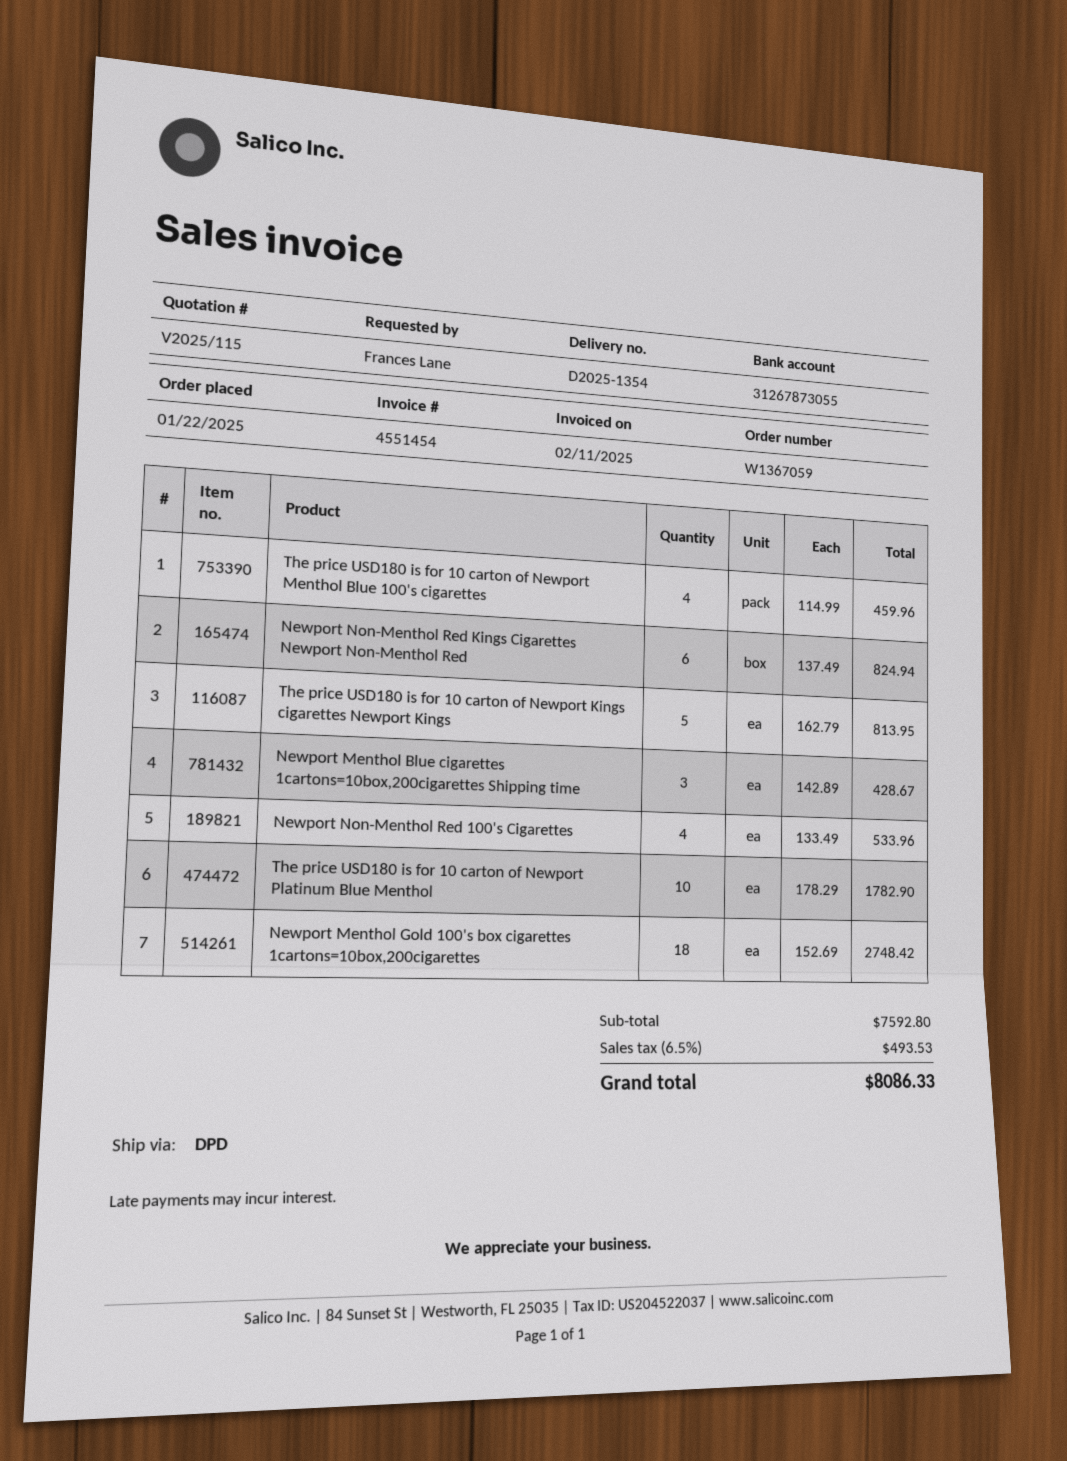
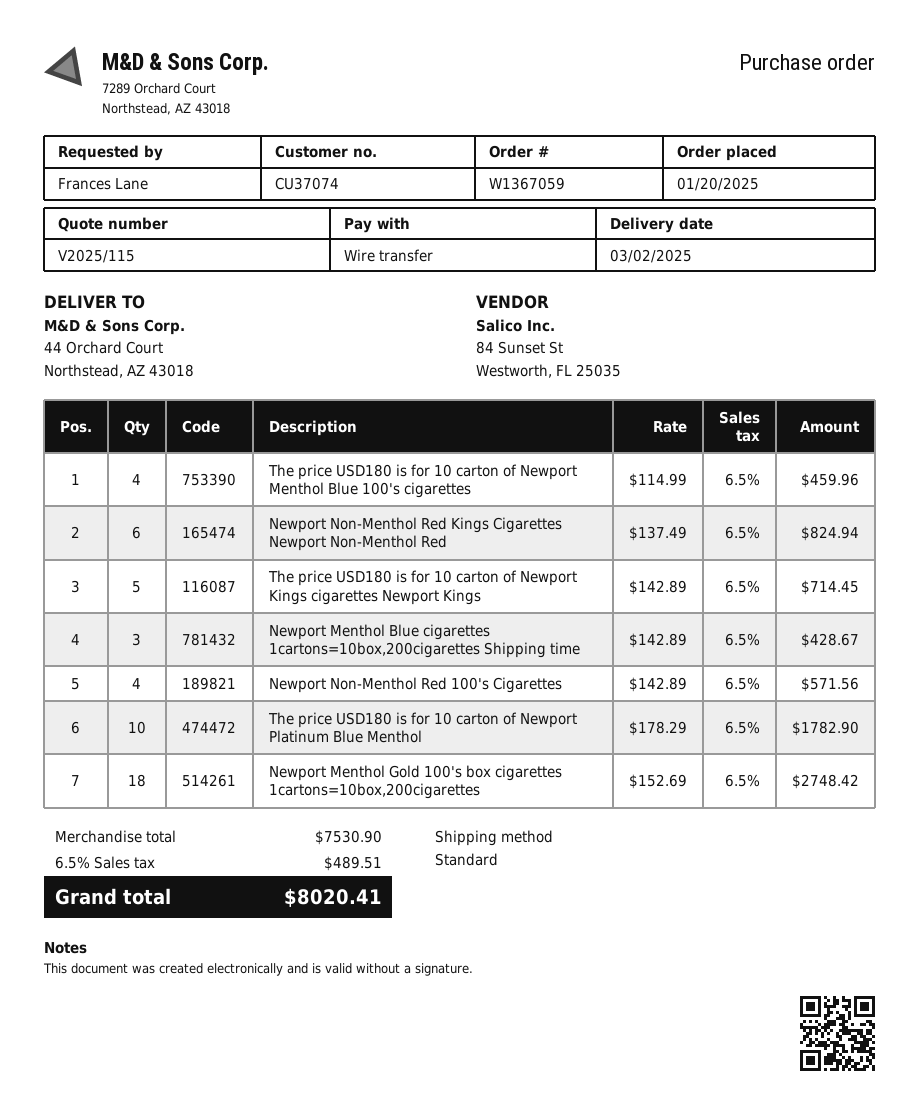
order date: 2025-01-22 -> 2025-01-20
shipping method: DPD -> standard
The price USD180 is for 10 carton of Newport Kings cigarettes Newport Kings: 5 x 162.79 = 813.95 -> 5 x 142.89 = 714.45
Newport Non-Menthol Red 100's Cigarettes: 4 x 133.49 = 533.96 -> 4 x 142.89 = 571.56
subtotal: 7592.80 -> 7530.90
tax: 6.5% = 493.53 -> 6.5% = 489.51
total: 8086.33 -> 8020.41

